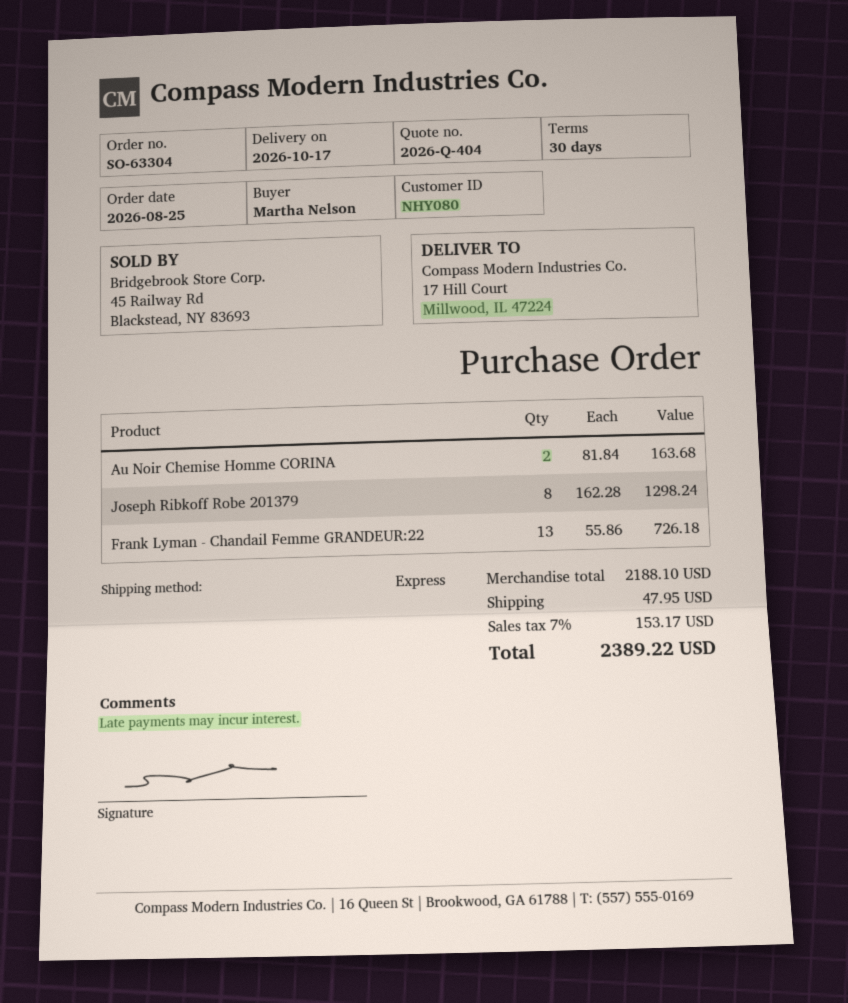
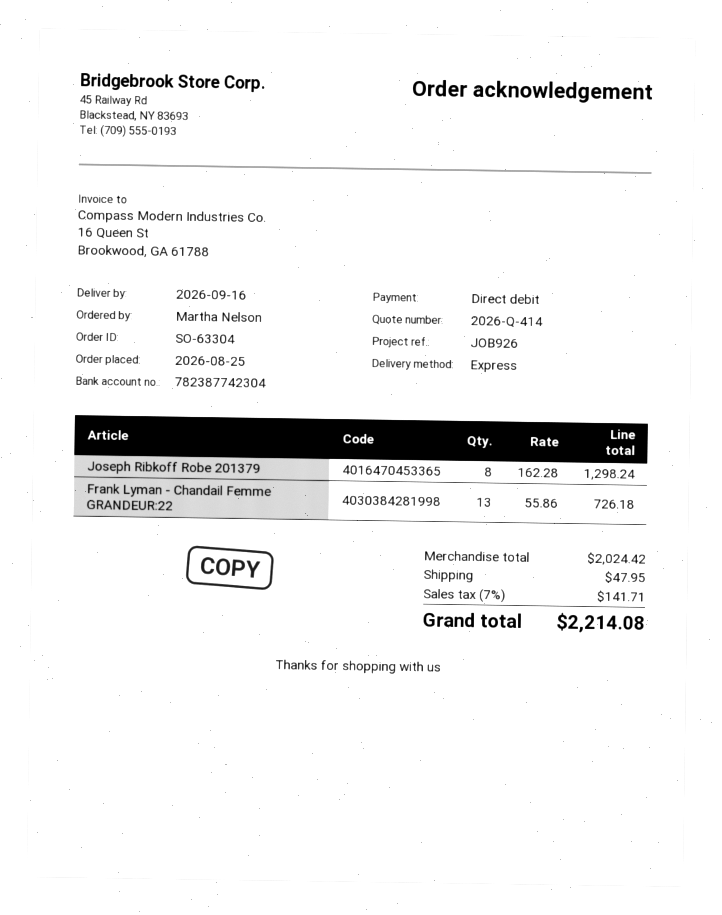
quote number: 2026-Q-404 -> 2026-Q-414
delivery date: 2026-10-17 -> 2026-09-16
Au Noir Chemise Homme CORINA: 2 x 81.84 = 163.68 -> none
subtotal: 2188.10 -> 2024.42
tax: 7% = 153.17 -> 7% = 141.71
total: 2389.22 -> 2214.08

